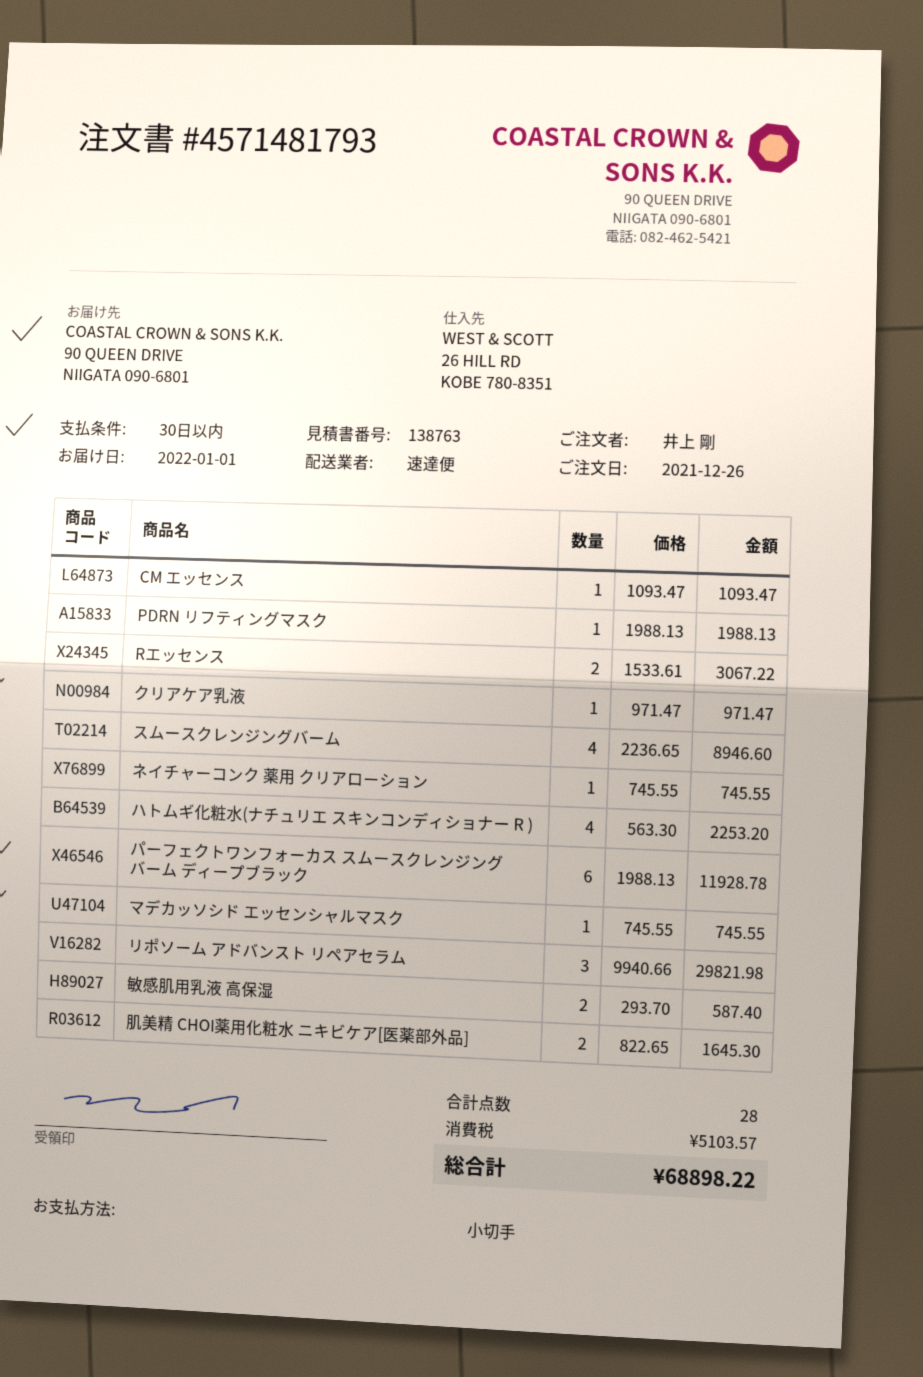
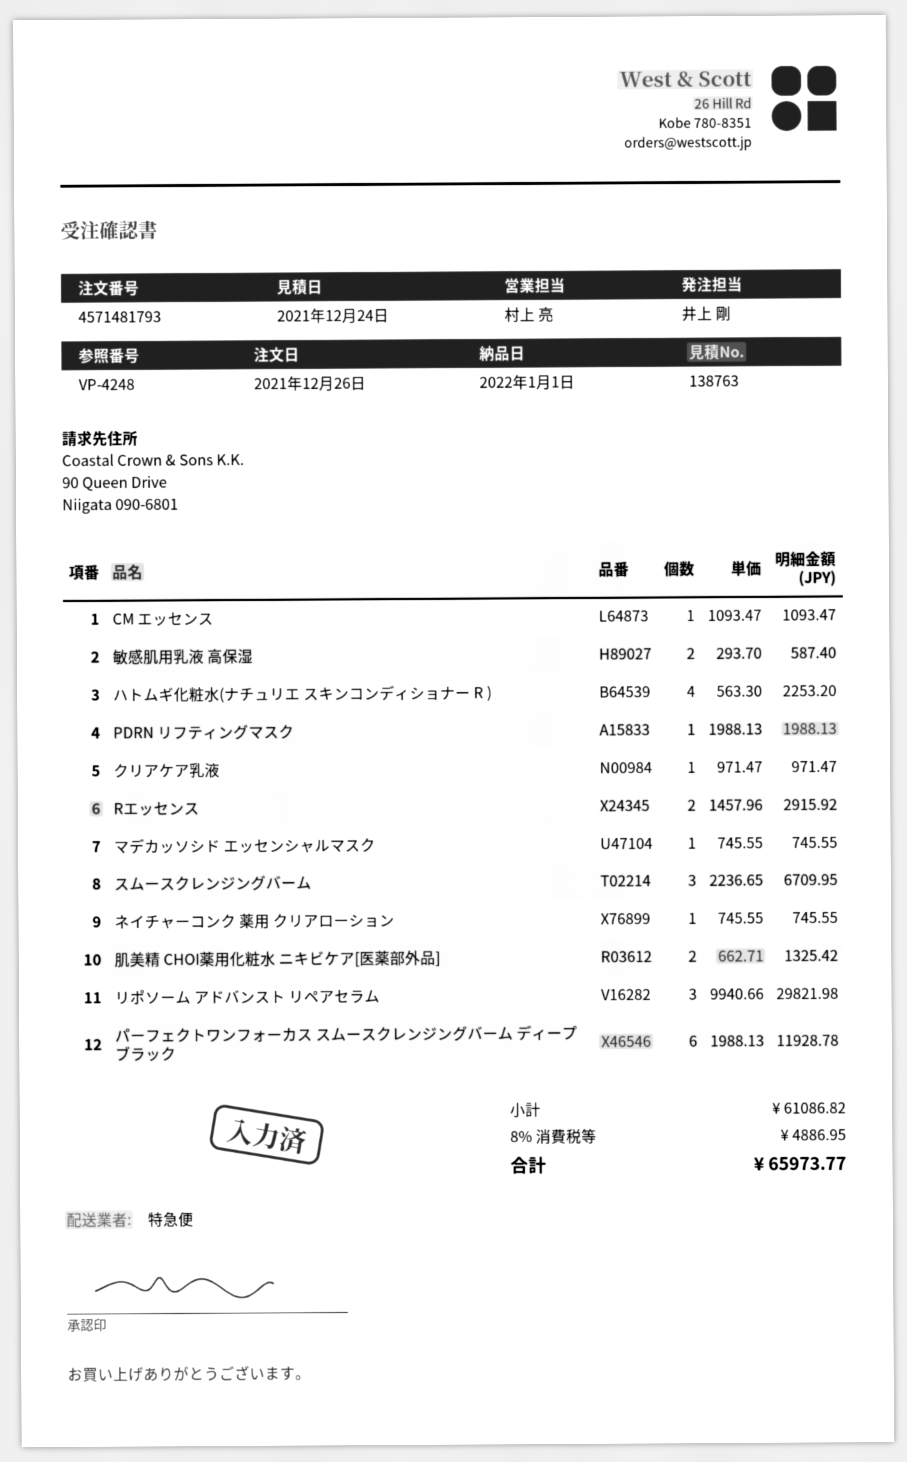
Rエッセンス: 2 x 1533.61 = 3067.22 -> 2 x 1457.96 = 2915.92
スムースクレンジングバーム: 4 x 2236.65 = 8946.60 -> 3 x 2236.65 = 6709.95
肌美精 CHOI薬用化粧水 ニキビケア[医薬部外品]: 2 x 822.65 = 1645.30 -> 2 x 662.71 = 1325.42
tax: 5103.57 -> 4886.95
total: 68898.22 -> 65973.77

